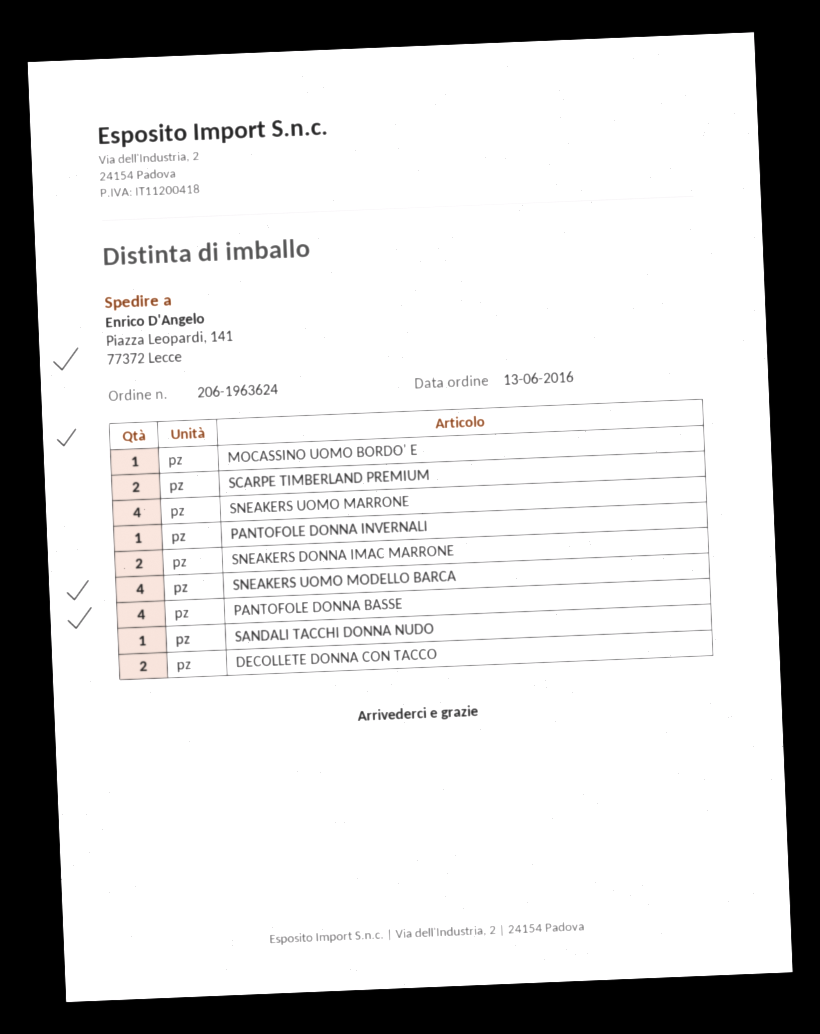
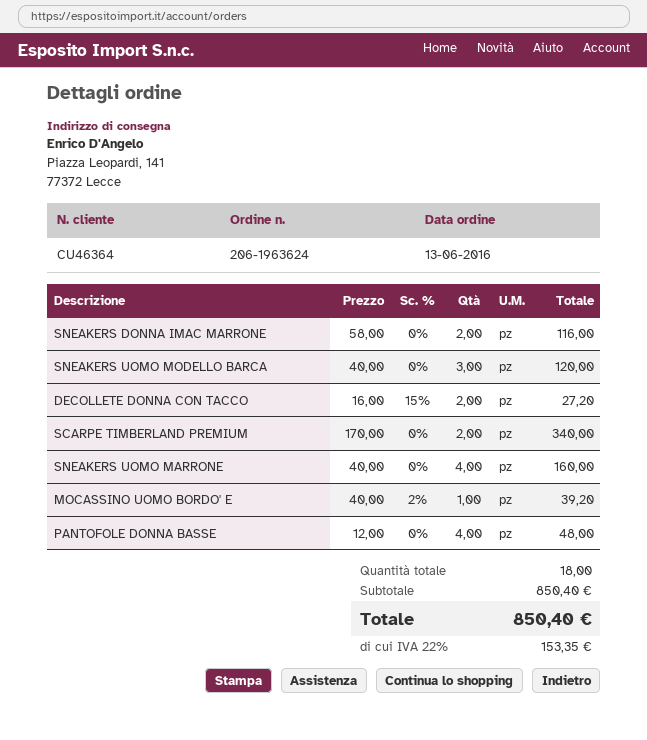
PANTOFOLE DONNA INVERNALI: 1 -> none
SNEAKERS UOMO MODELLO BARCA: 4 -> 3
SANDALI TACCHI DONNA NUDO: 1 -> none

